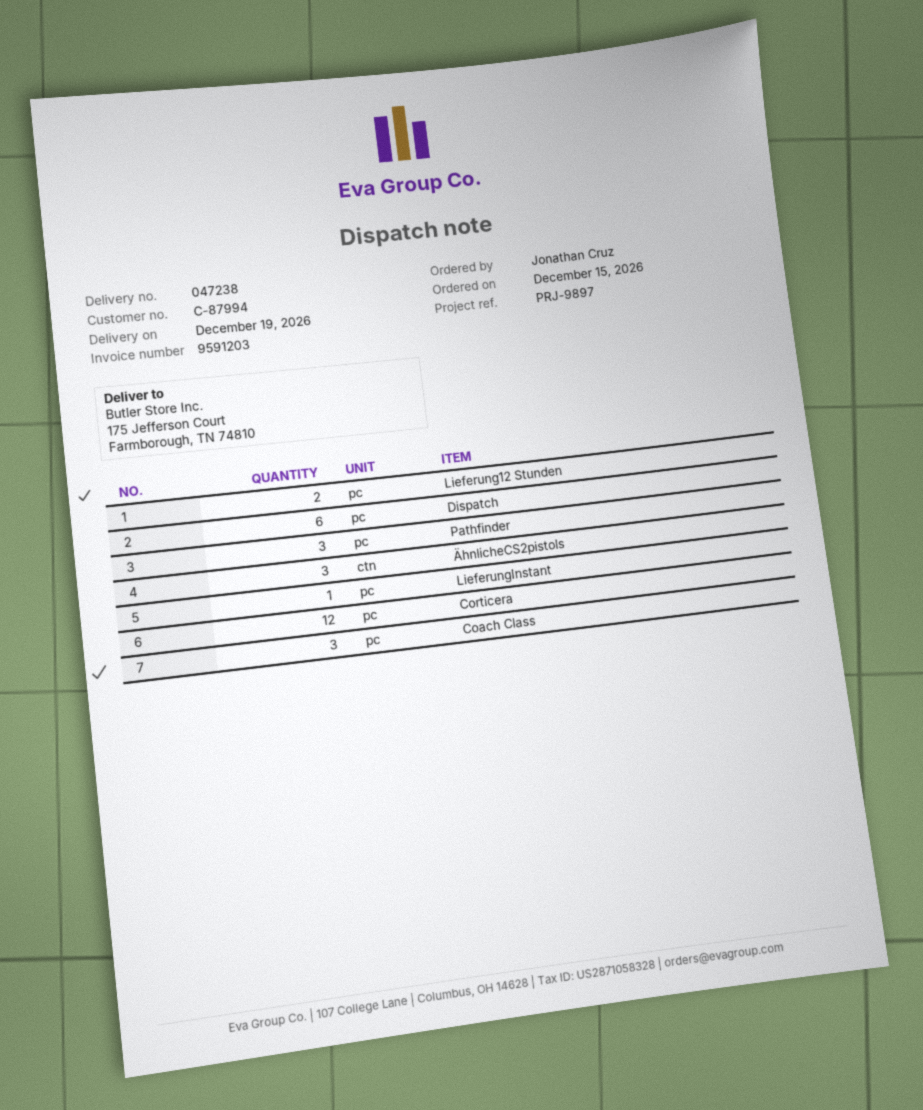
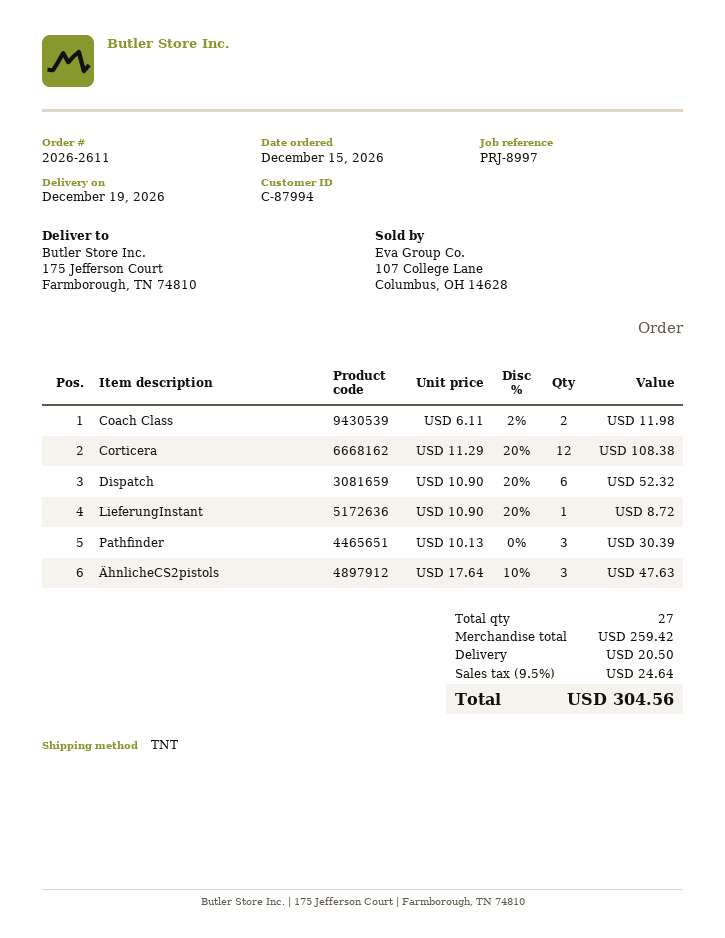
reference: PRJ-9897 -> PRJ-8997
Lieferung12 Stunden: 2 -> none
Coach Class: 3 -> 2

